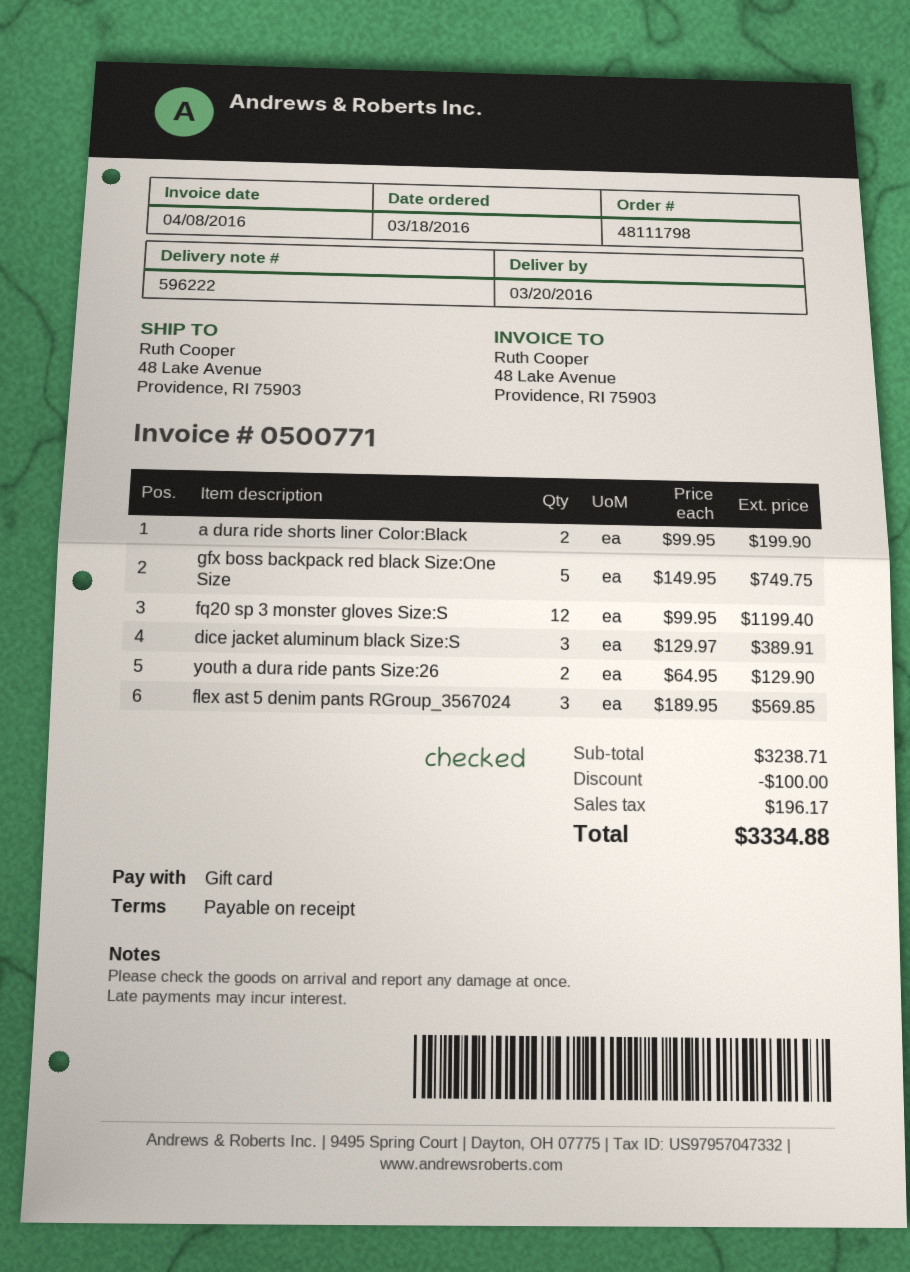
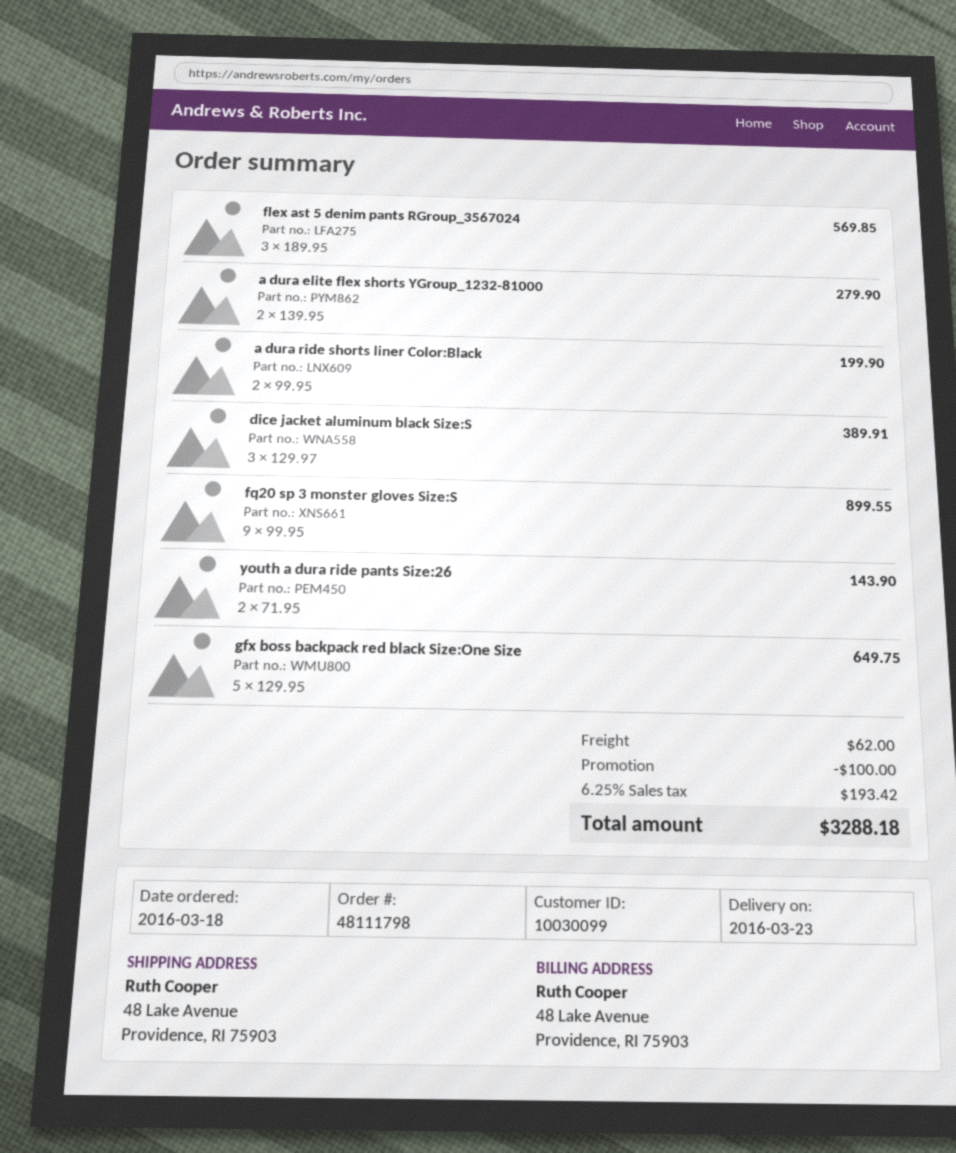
delivery date: 2016-03-20 -> 2016-03-23
gfx boss backpack red black Size:One Size: 5 x 149.95 = 749.75 -> 5 x 129.95 = 649.75
fq20 sp 3 monster gloves Size:S: 12 x 99.95 = 1199.40 -> 9 x 99.95 = 899.55
youth a dura ride pants Size:26: 2 x 64.95 = 129.90 -> 2 x 71.95 = 143.90
a dura elite flex shorts YGroup_1232-81000: none -> 2 x 139.95 = 279.90
shipping: none -> 62.00
tax: 196.17 -> 193.42
total: 3334.88 -> 3288.18

